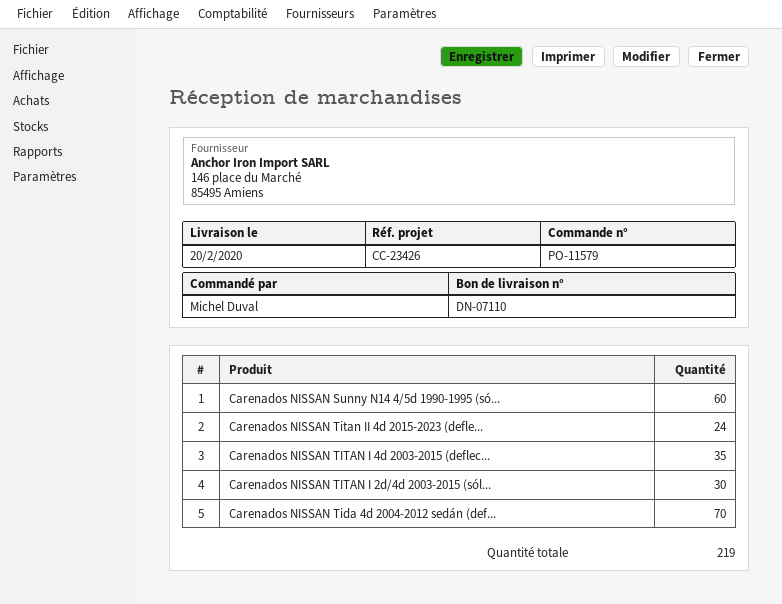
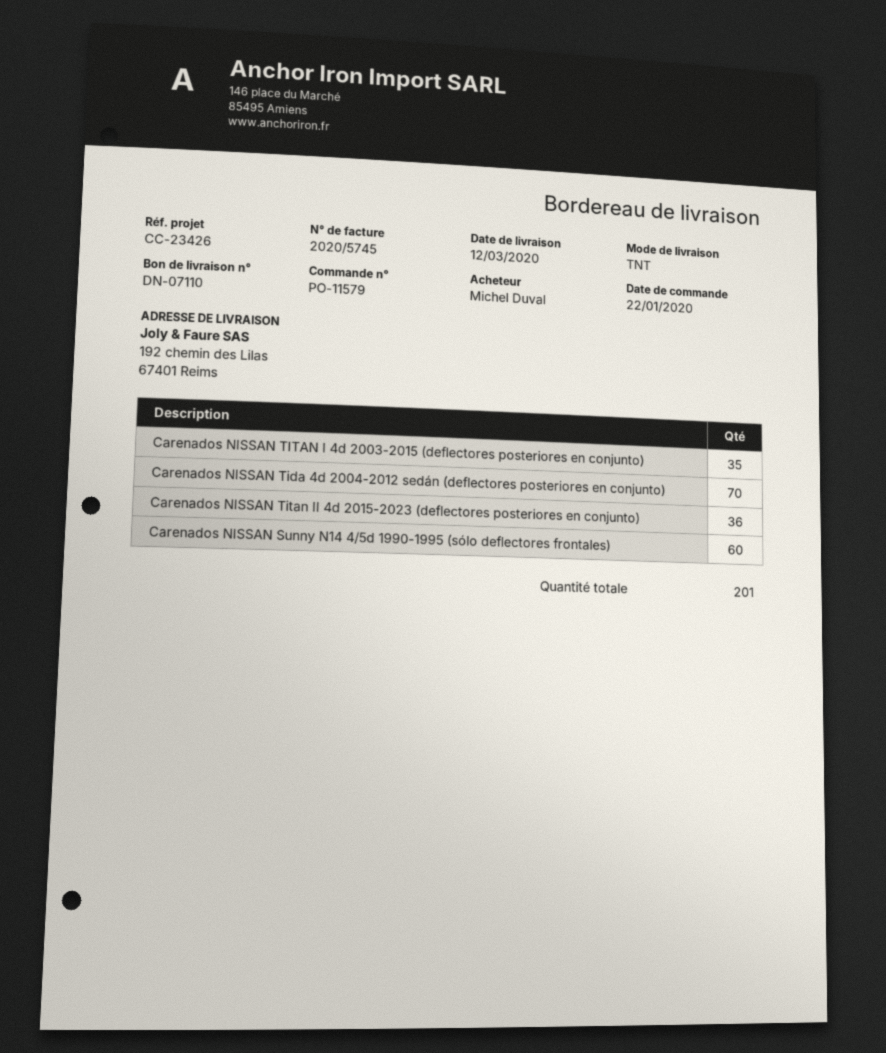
delivery date: 2020-02-20 -> 2020-03-12
Carenados NISSAN Titan II 4d 2015-2023 (defle...: 24 -> 36
Carenados NISSAN TITAN I 2d/4d 2003-2015 (sól...: 30 -> none
total quantity: 219 -> 201

